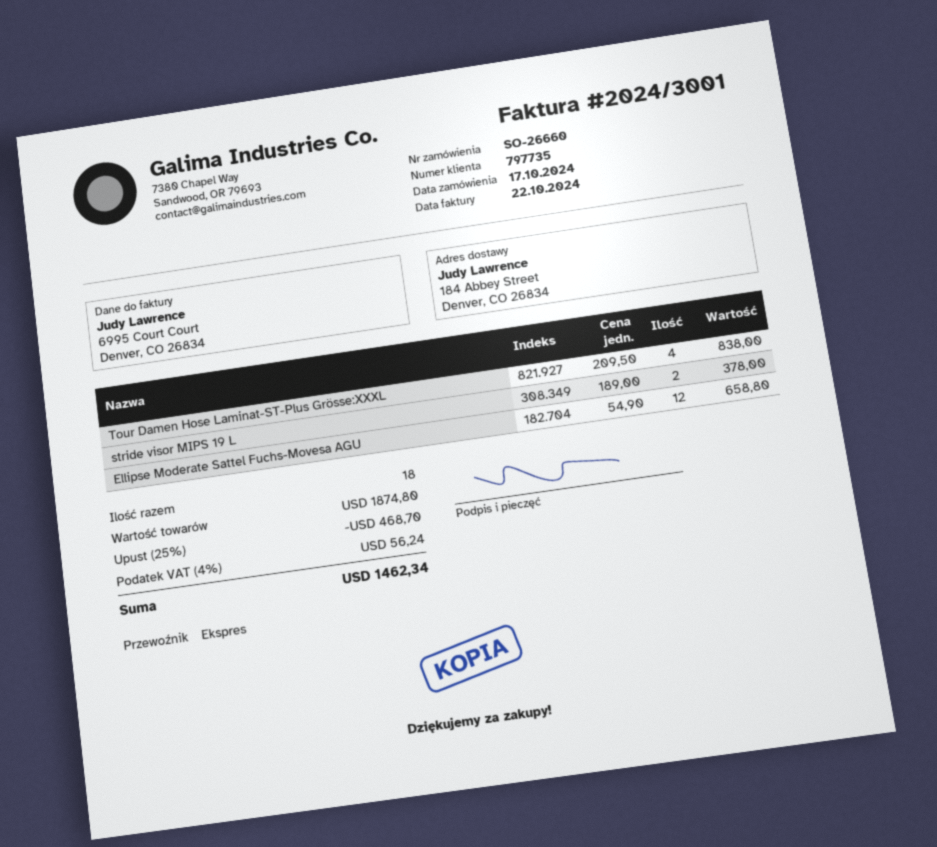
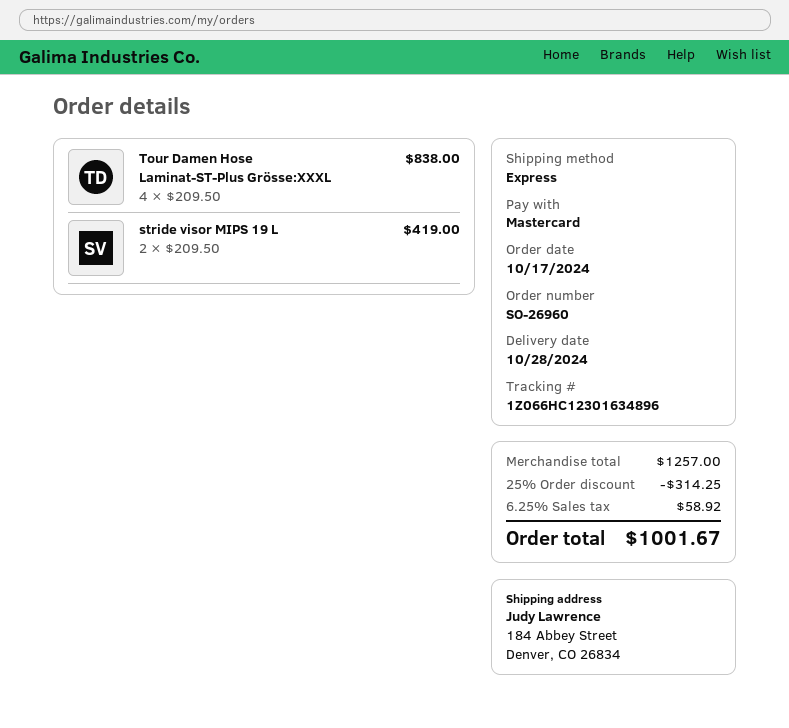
order number: SO-26660 -> SO-26960
stride visor MIPS 19 L: 2 x 189.00 = 378.00 -> 2 x 209.50 = 419.00
Ellipse Moderate Sattel Fuchs-Movesa AGU: 12 x 54.90 = 658.80 -> none
subtotal: 1874.80 -> 1257.00
discount: 25% = 468.70 -> 25% = 314.25
tax: 4% = 56.24 -> 6.25% = 58.92
total: 1462.34 -> 1001.67

